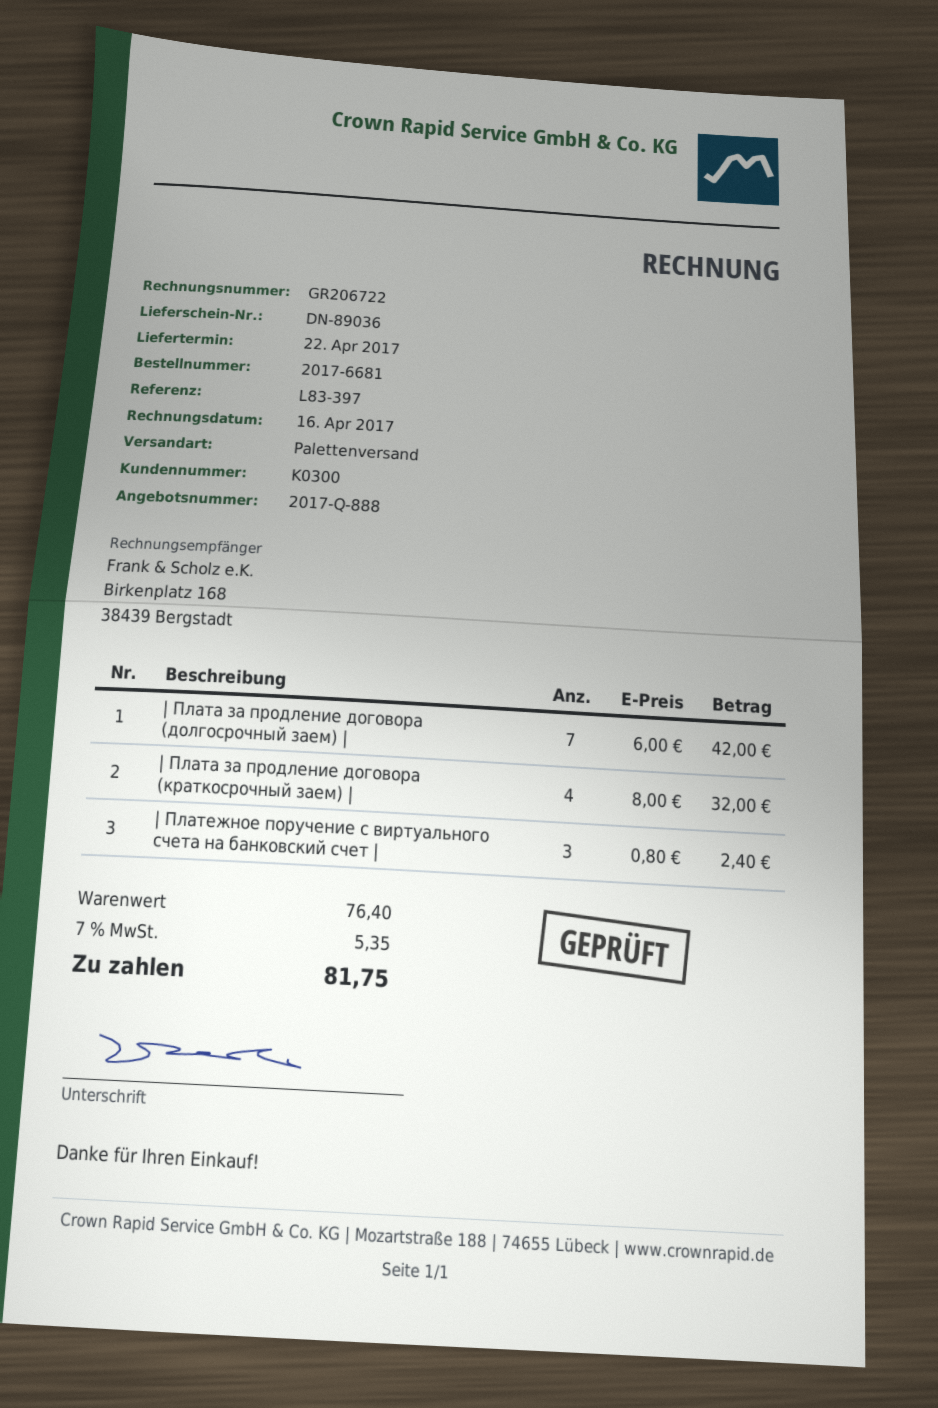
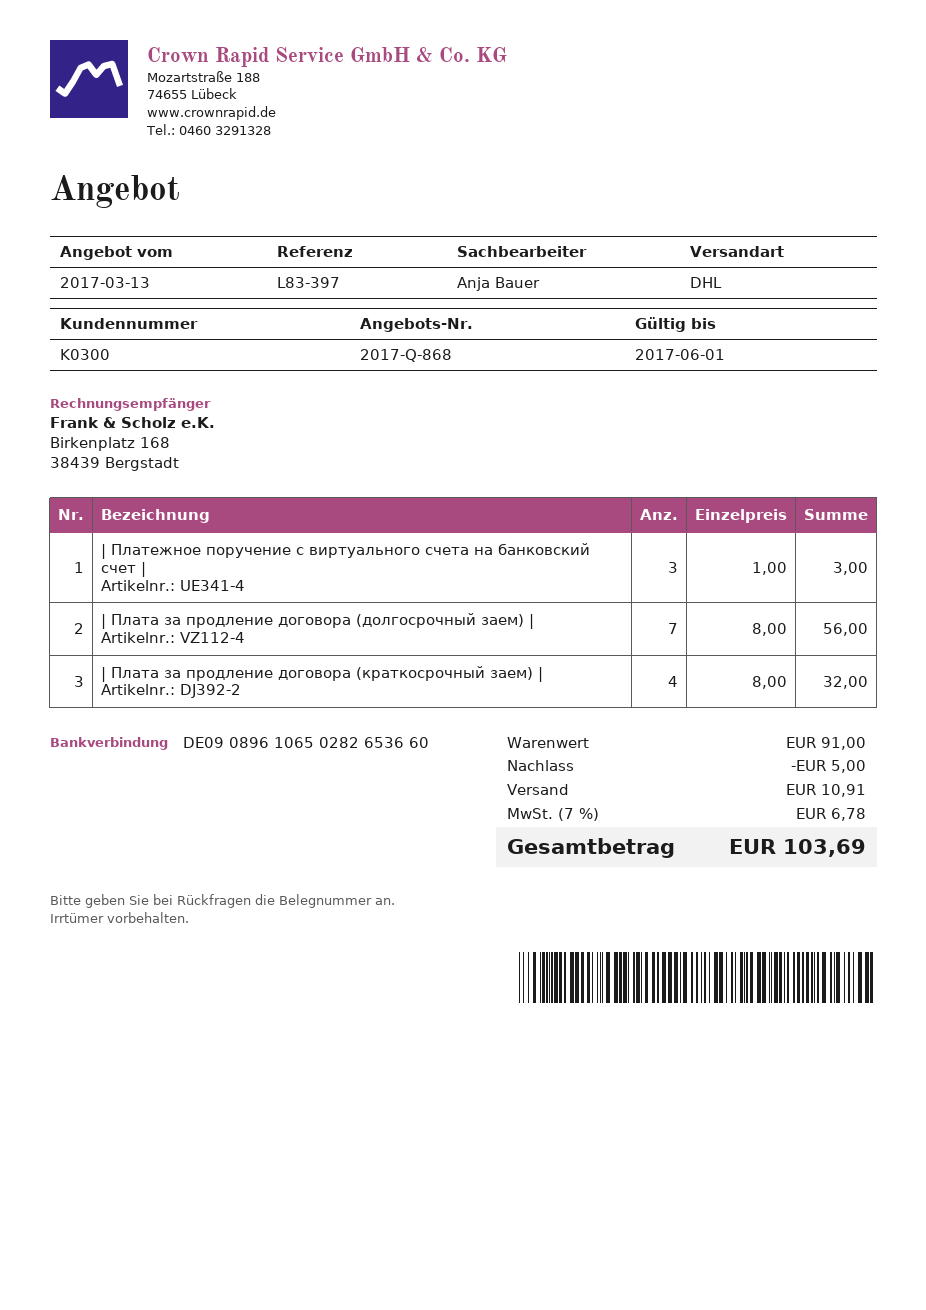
quote number: 2017-Q-888 -> 2017-Q-868
shipping method: pallet freight -> DHL
| Плата за продление договора (долгосрочный заем) |: 7 x 6.00 = 42.00 -> 7 x 8.00 = 56.00
| Платежное поручение с виртуального счета на банковский счет |: 3 x 0.80 = 2.40 -> 3 x 1.00 = 3.00
subtotal: 76.40 -> 91.00
discount: none -> 5.00
shipping: none -> 10.91
tax: 7% = 5.35 -> 7% = 6.78
total: 81.75 -> 103.69

